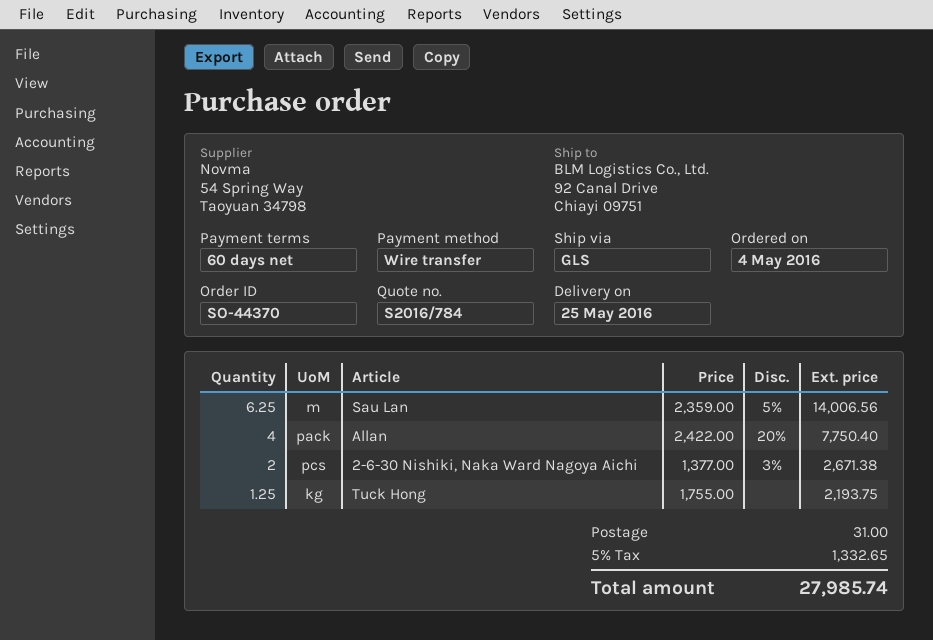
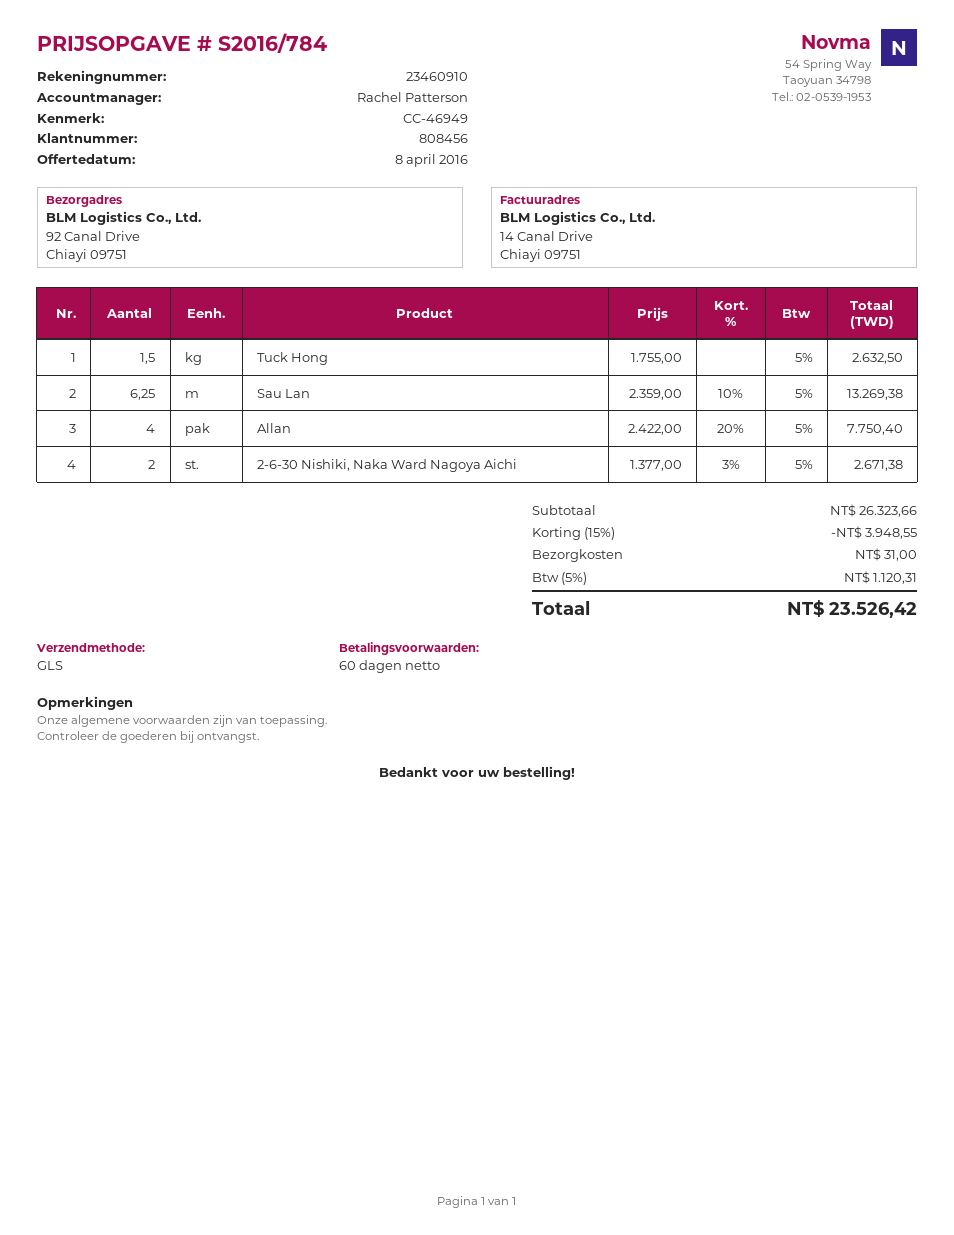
Sau Lan: 6.25 x 2359.00 - 5% = 14006.56 -> 6.25 x 2359.00 - 10% = 13269.38
Tuck Hong: 1.25 x 1755.00 = 2193.75 -> 1.5 x 1755.00 = 2632.50
discount: none -> 15% = 3948.55
tax: 5% = 1332.65 -> 5% = 1120.31
total: 27985.74 -> 23526.42

